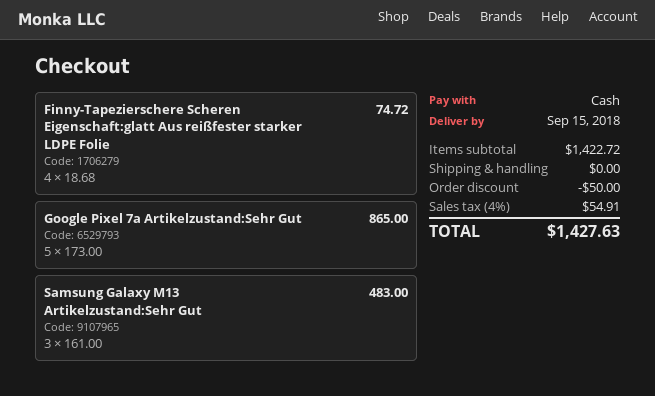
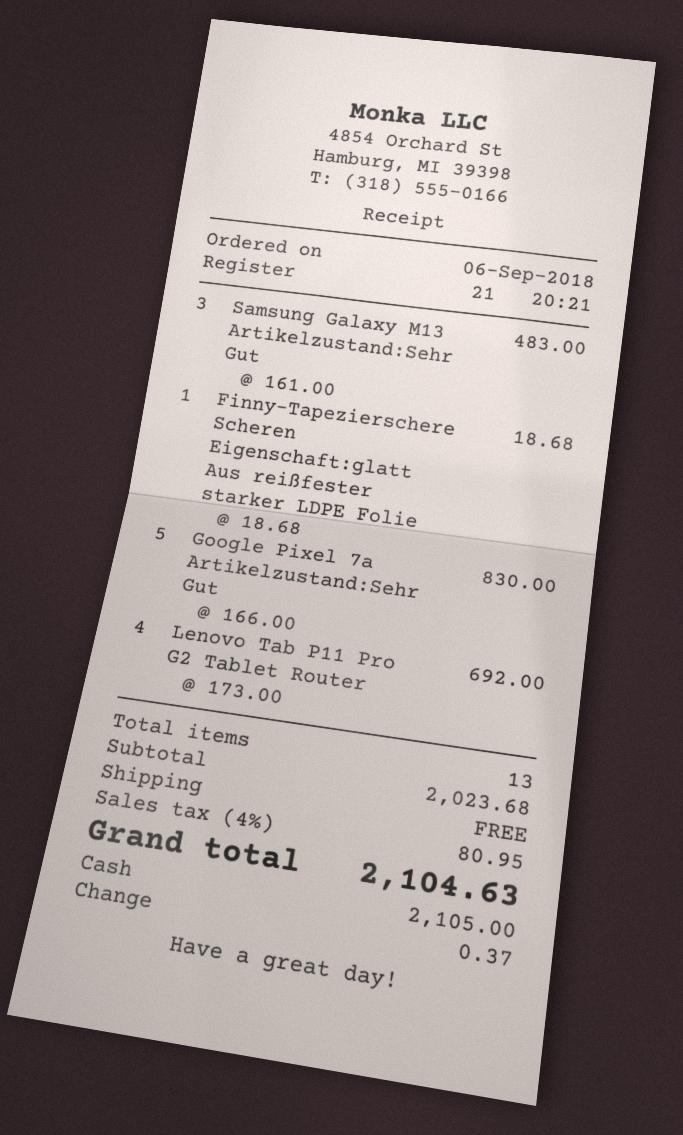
Finny-Tapezierschere Scheren Eigenschaft:glatt Aus reißfester starker LDPE Folie: 4 x 18.68 = 74.72 -> 1 x 18.68 = 18.68
Google Pixel 7a Artikelzustand:Sehr Gut: 5 x 173.00 = 865.00 -> 5 x 166.00 = 830.00
Lenovo Tab P11 Pro G2 Tablet Router: none -> 4 x 173.00 = 692.00
subtotal: 1422.72 -> 2023.68
discount: 50.00 -> none
tax: 4% = 54.91 -> 4% = 80.95
total: 1427.63 -> 2104.63

